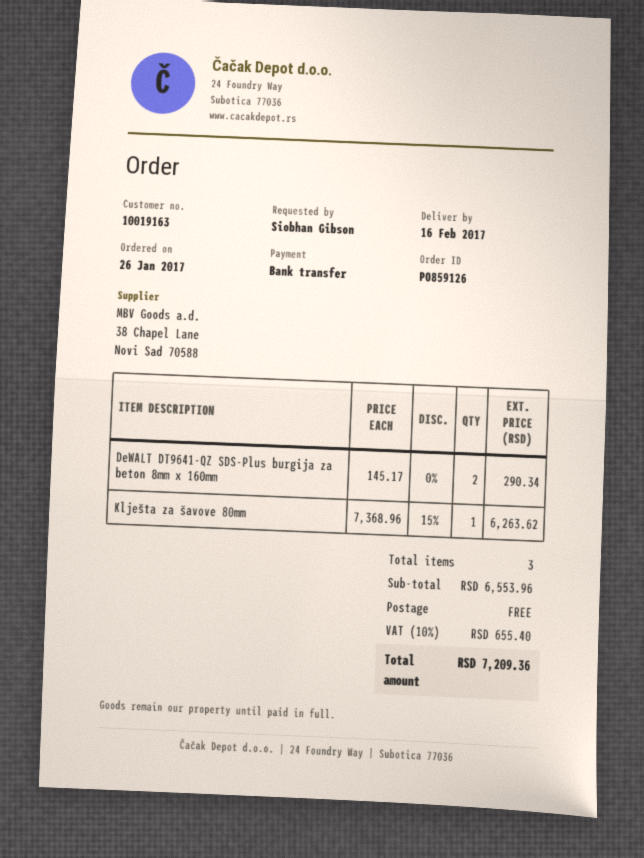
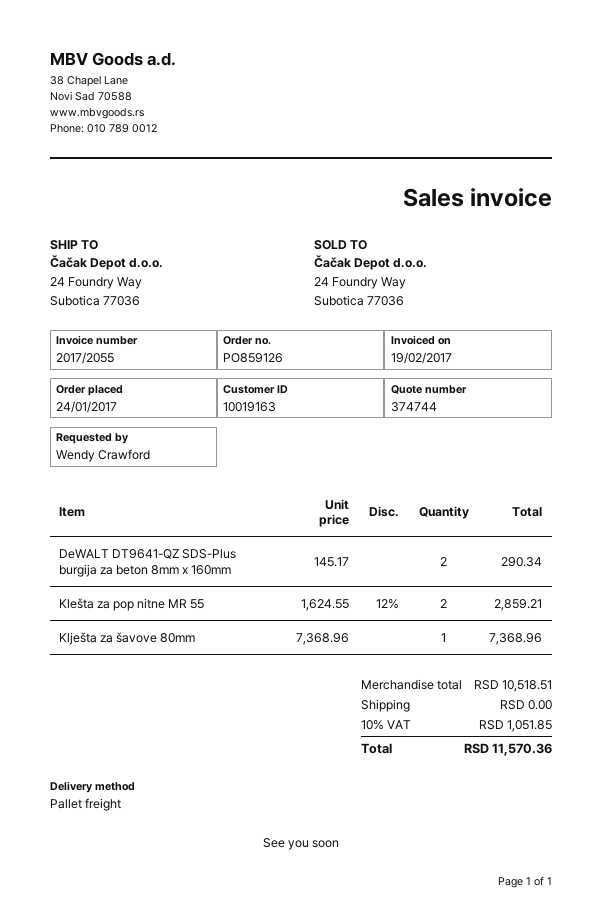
order date: 2017-01-26 -> 2017-01-24
ordered by: Siobhan Gibson -> Wendy Crawford
Klješta za šavove 80mm: 1 x 7368.96 - 15% = 6263.62 -> 1 x 7368.96 = 7368.96
Klešta za pop nitne MR 55: none -> 2 x 1624.55 - 12% = 2859.21
subtotal: 6553.96 -> 10518.51
tax: 10% = 655.40 -> 10% = 1051.85
total: 7209.36 -> 11570.36

